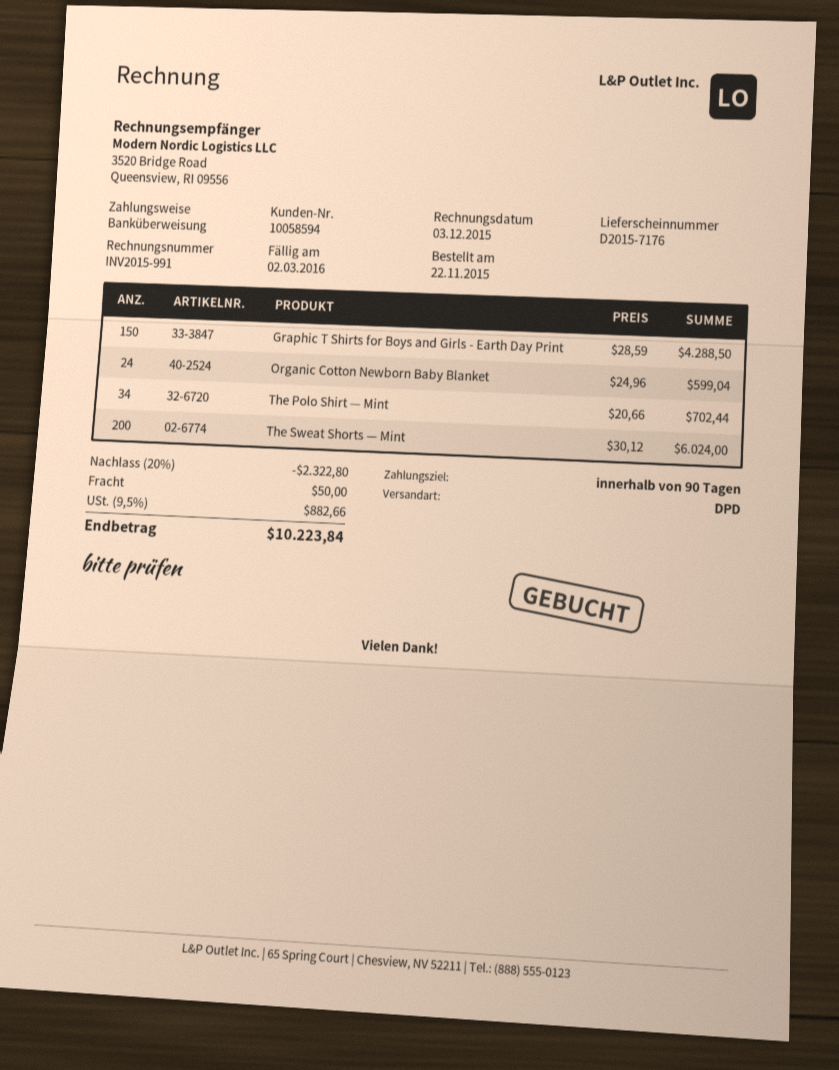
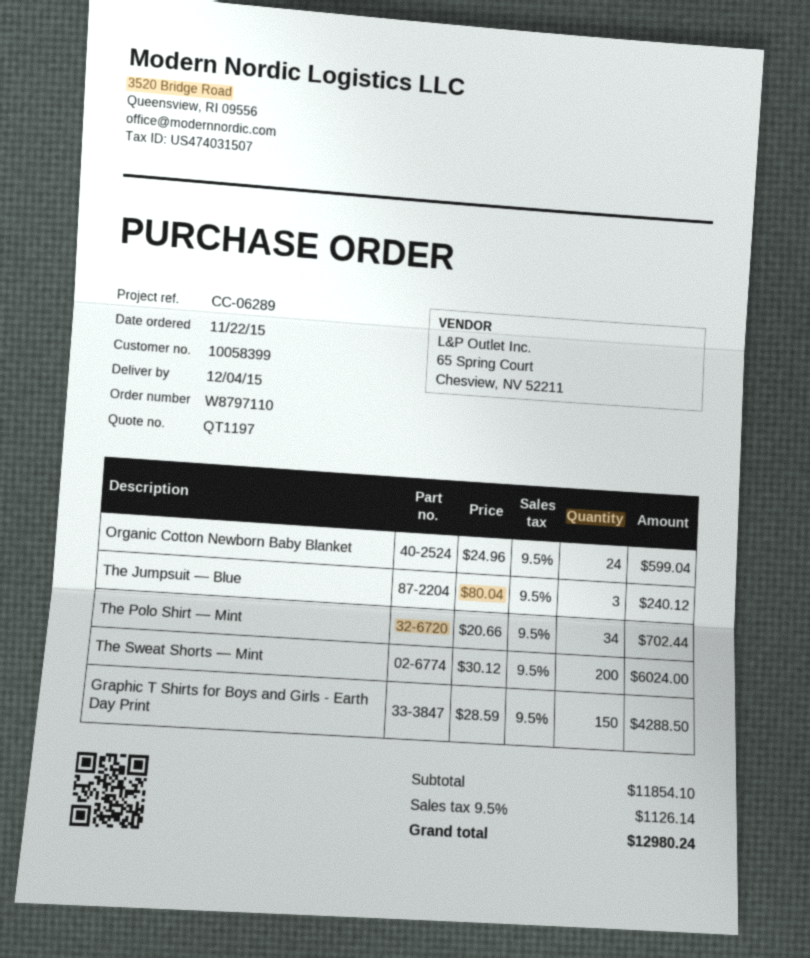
customer number: 10058594 -> 10058399
The Jumpsuit — Blue: none -> 3 x 80.04 = 240.12
discount: 20% = 2322.80 -> none
shipping: 50.00 -> none
tax: 9.5% = 882.66 -> 9.5% = 1126.14
total: 10223.84 -> 12980.24

